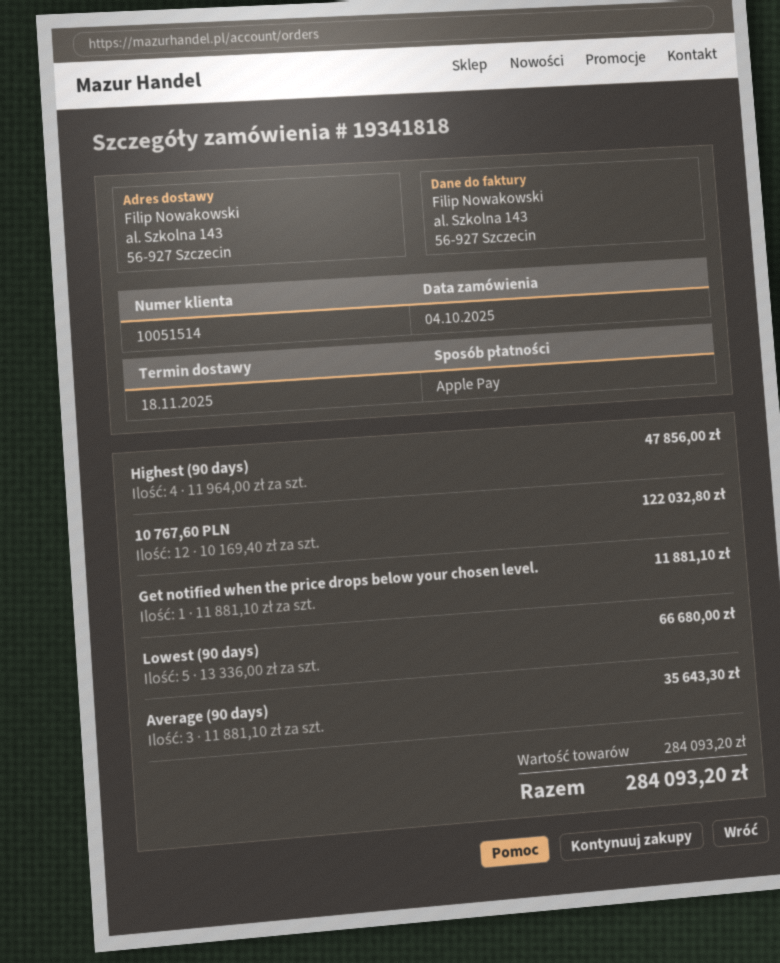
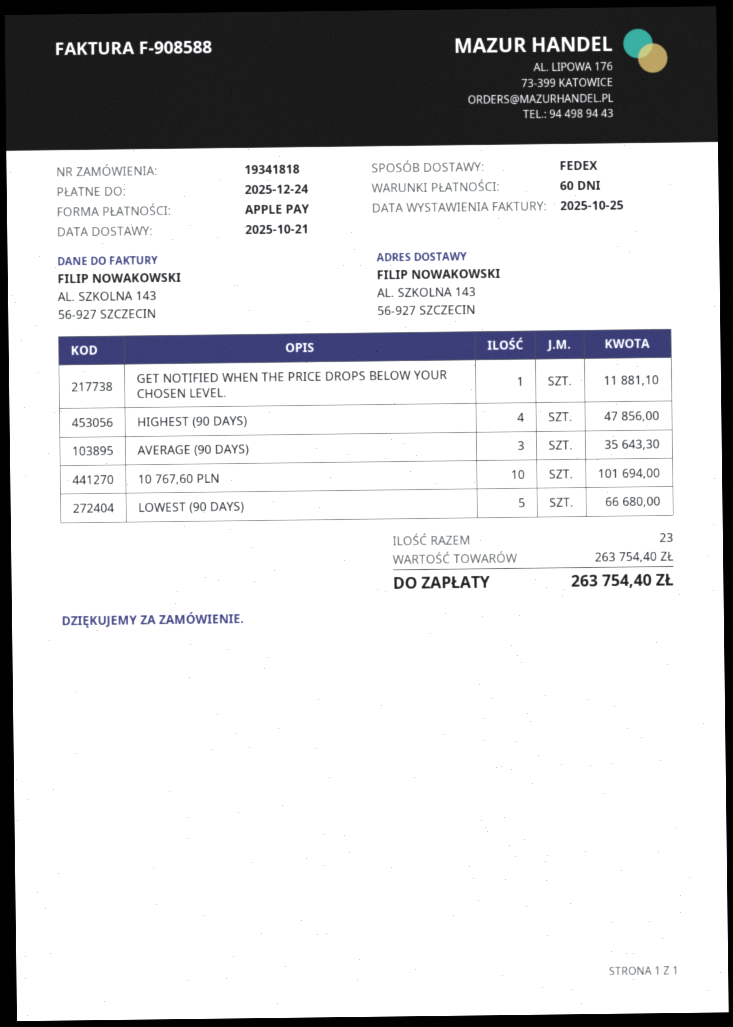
delivery date: 2025-11-18 -> 2025-10-21
10 767,60 PLN: 12 for 122032.80 -> 10 for 101694.00
subtotal: 284093.20 -> 263754.40
total: 284093.20 -> 263754.40

